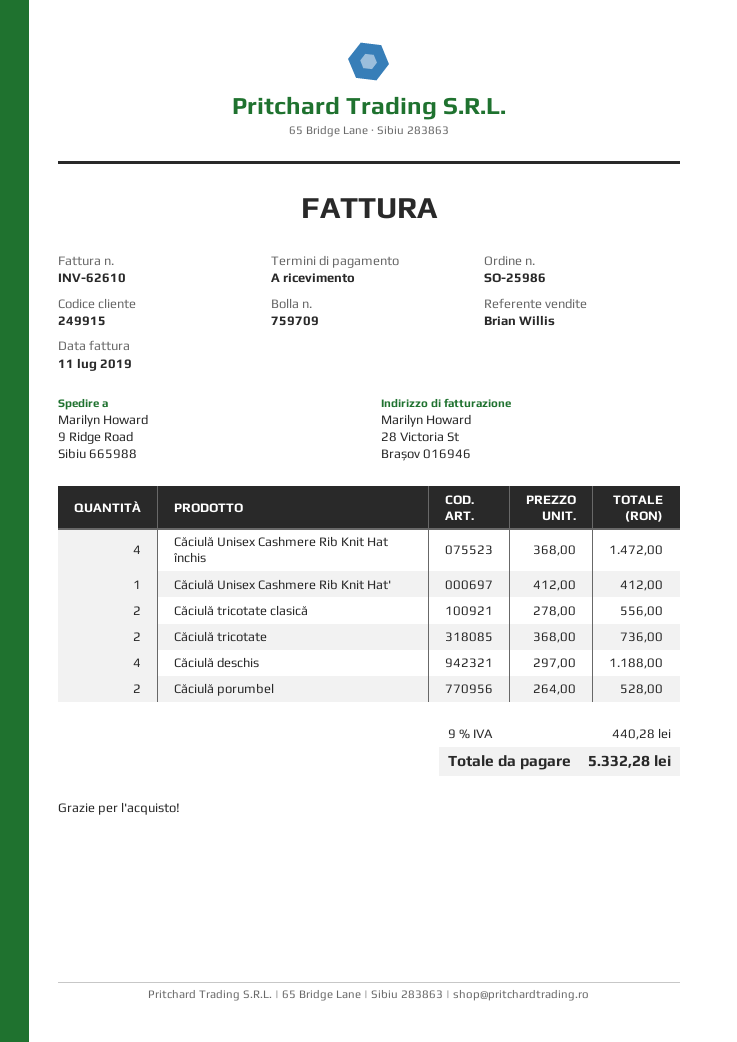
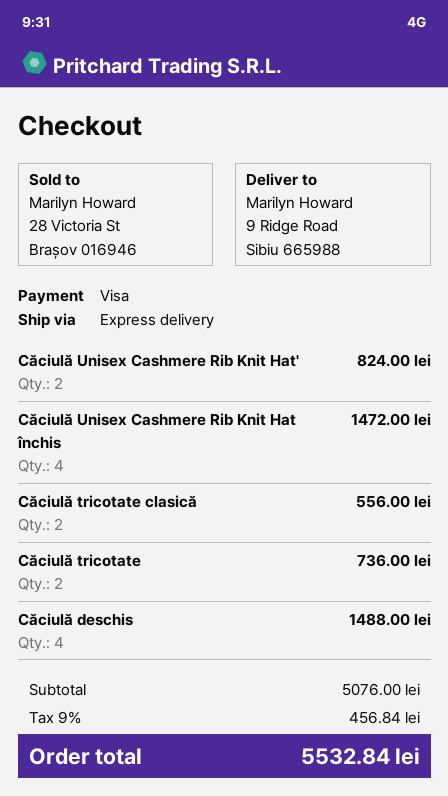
Căciulă Unisex Cashmere Rib Knit Hat': 1 for 412.00 -> 2 for 824.00
Căciulă deschis: 4 for 1188.00 -> 4 for 1488.00
Căciulă porumbel: 2 for 528.00 -> none
tax: 9% = 440.28 -> 9% = 456.84
total: 5332.28 -> 5532.84

